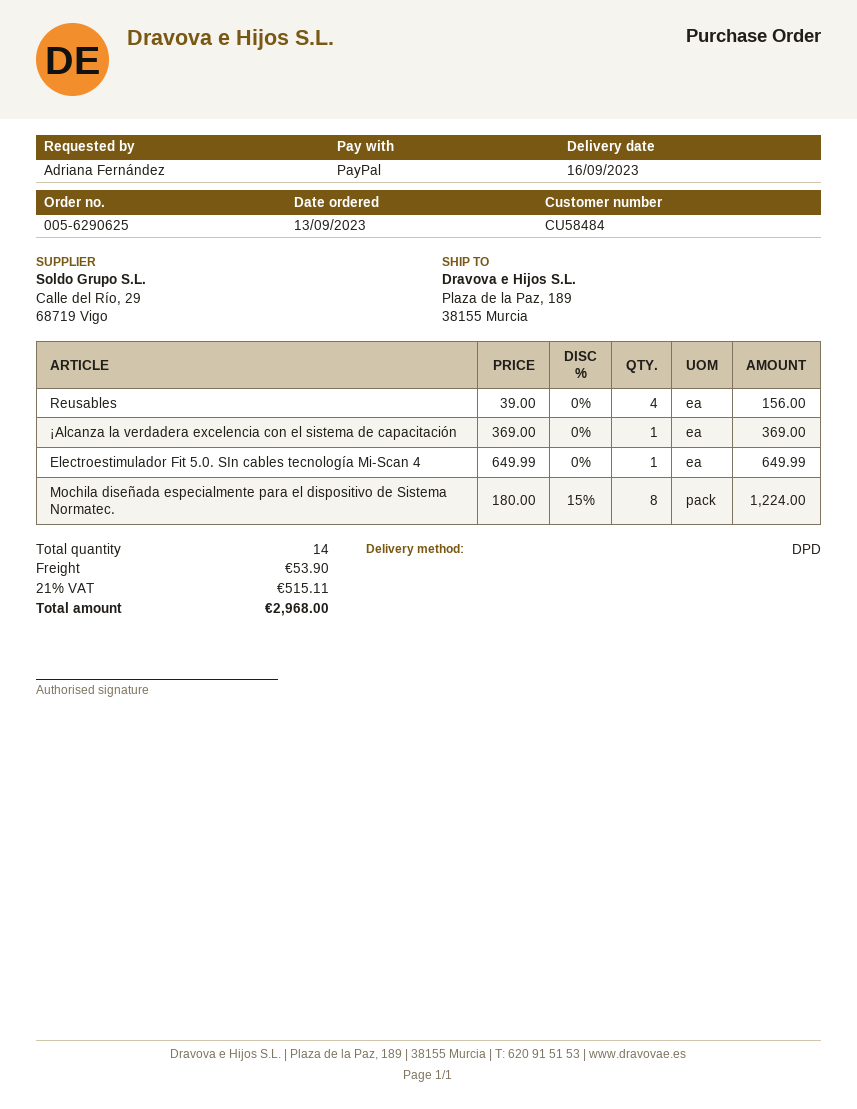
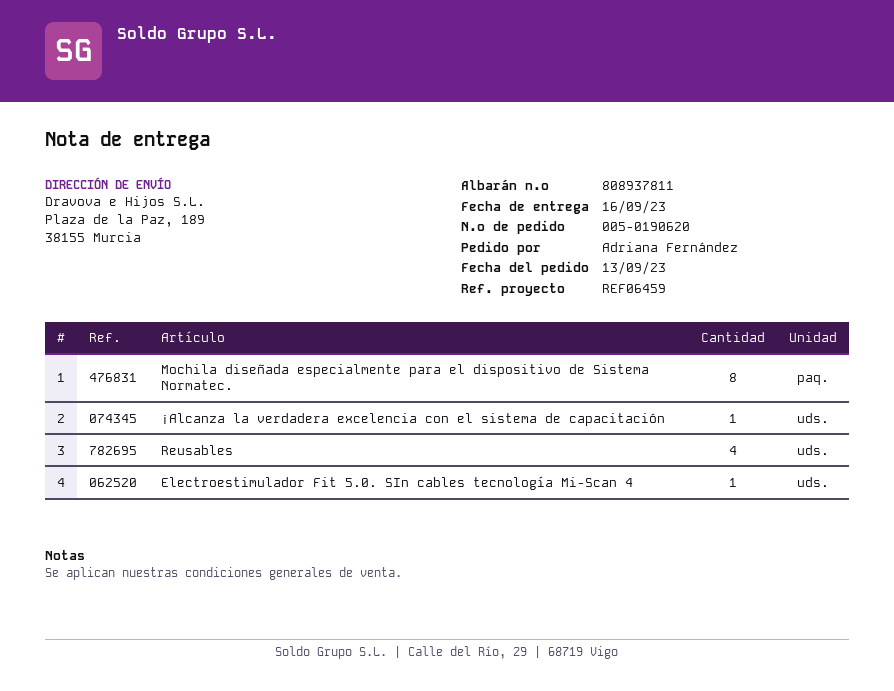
order number: 005-6290625 -> 005-0190620

